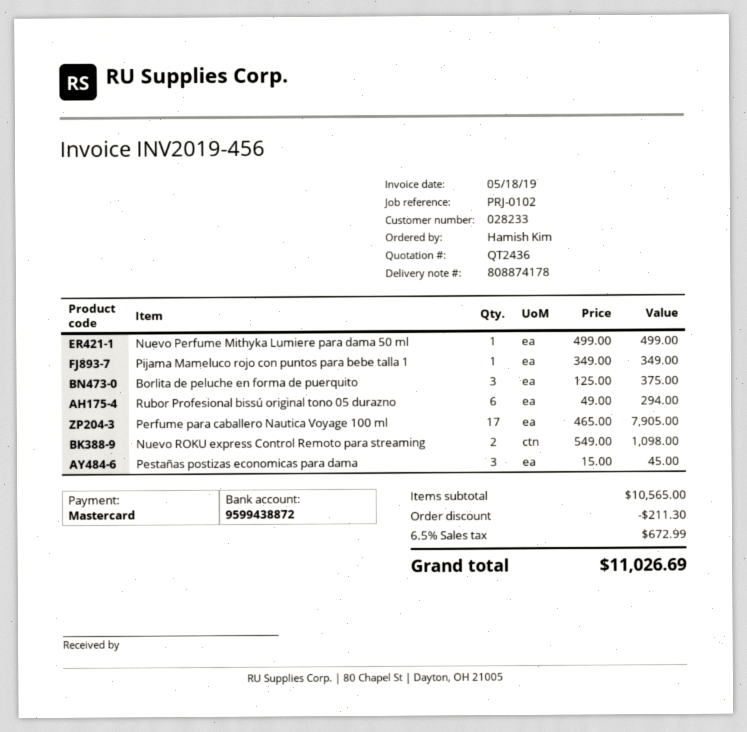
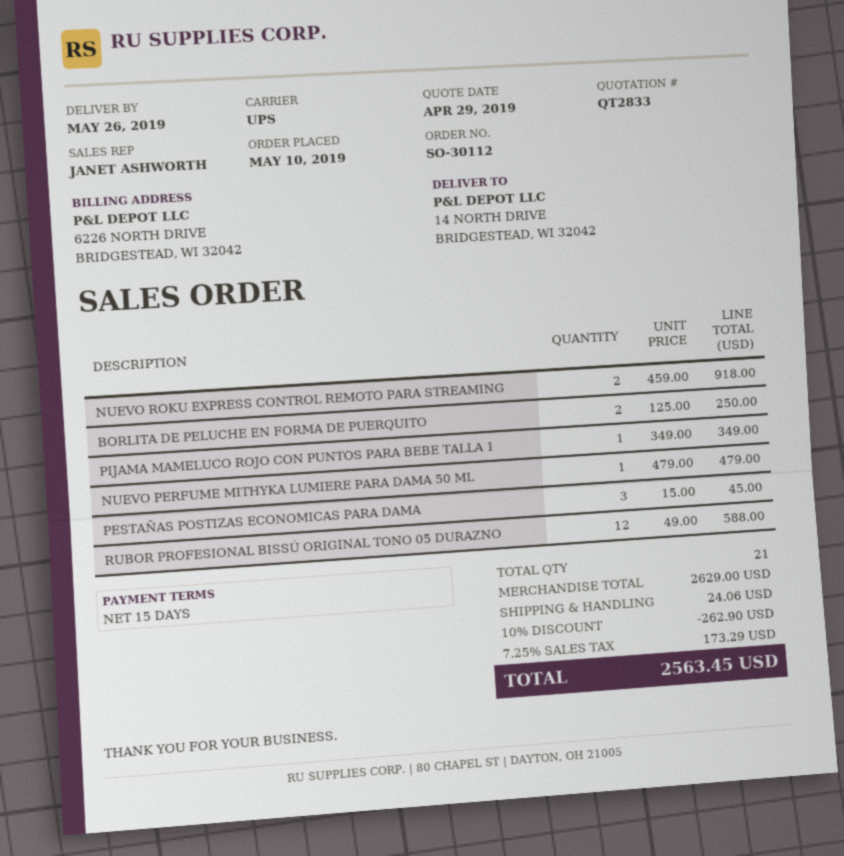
quote number: QT2436 -> QT2833
Nuevo Perfume Mithyka Lumiere para dama 50 ml: 1 x 499.00 = 499.00 -> 1 x 479.00 = 479.00
Borlita de peluche en forma de puerquito: 3 x 125.00 = 375.00 -> 2 x 125.00 = 250.00
Rubor Profesional bissú original tono 05 durazno: 6 x 49.00 = 294.00 -> 12 x 49.00 = 588.00
Perfume para caballero Nautica Voyage 100 ml: 17 x 465.00 = 7905.00 -> none
Nuevo ROKU express Control Remoto para streaming: 2 x 549.00 = 1098.00 -> 2 x 459.00 = 918.00
subtotal: 10565.00 -> 2629.00
discount: 211.30 -> 262.90
shipping: none -> 24.06
tax: 6.5% = 672.99 -> 7.25% = 173.29
total: 11026.69 -> 2563.45

